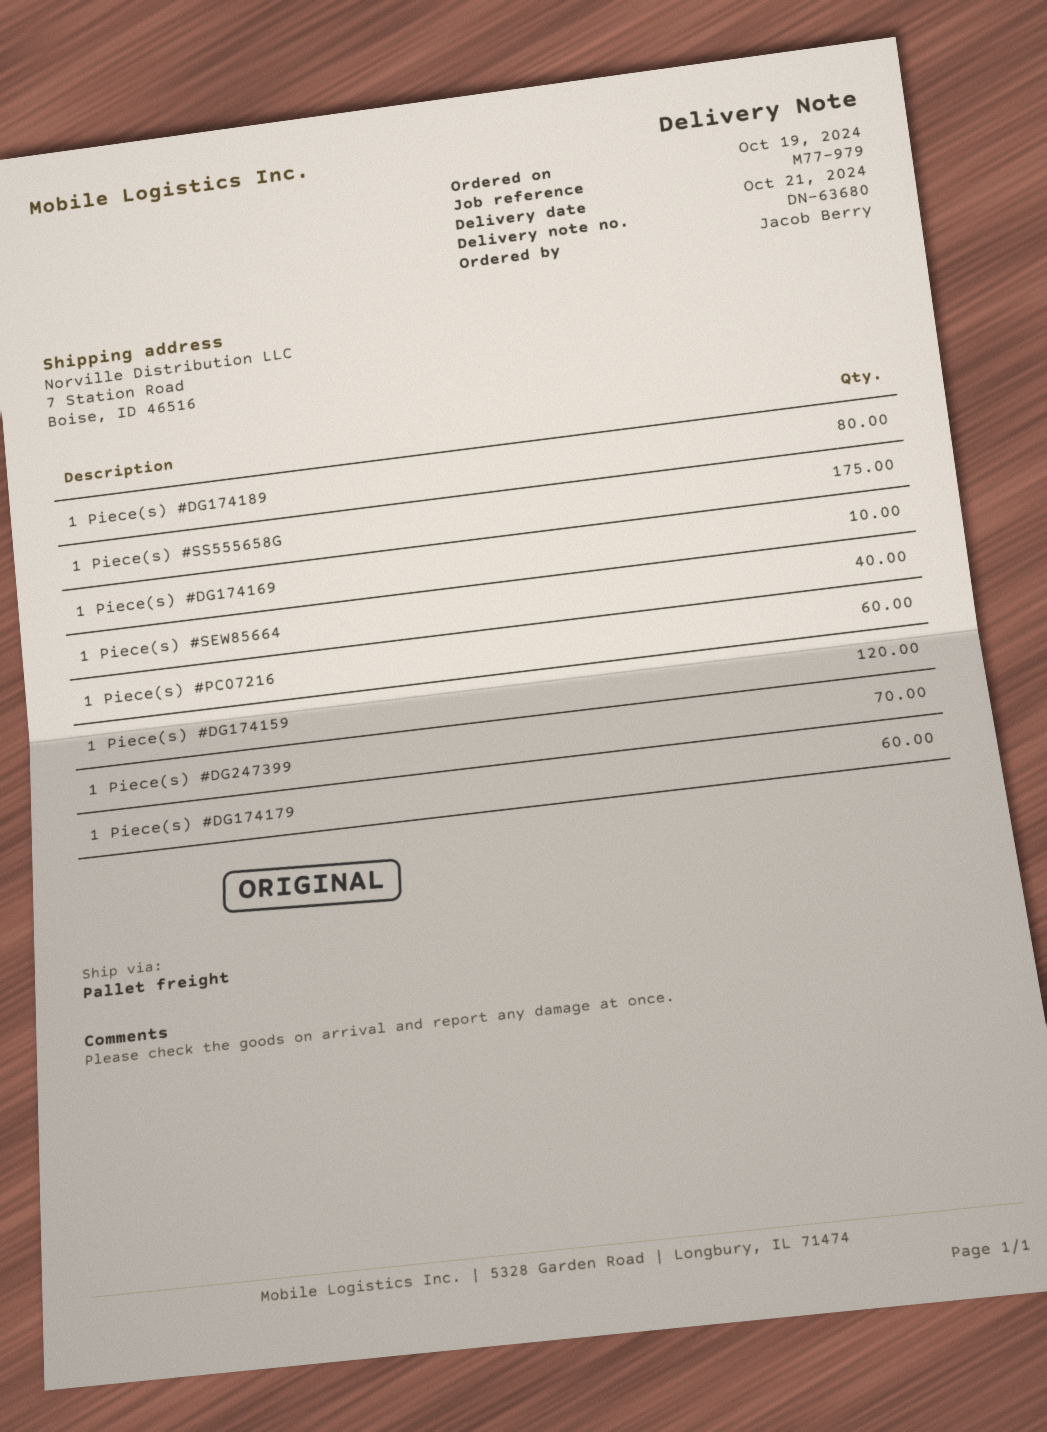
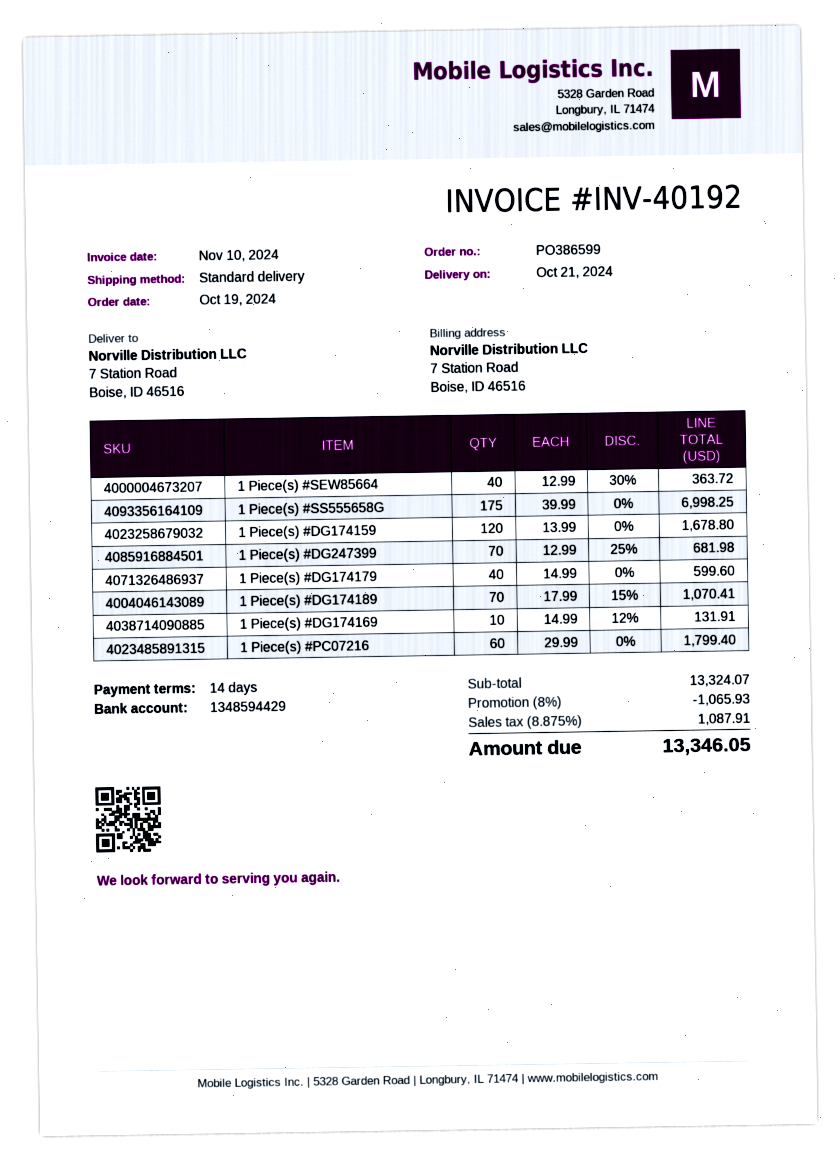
shipping method: pallet freight -> standard
1 Piece(s) #DG174189: 80 -> 70
1 Piece(s) #DG174179: 60 -> 40

